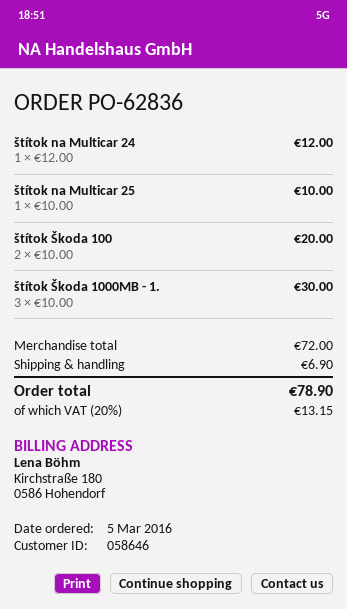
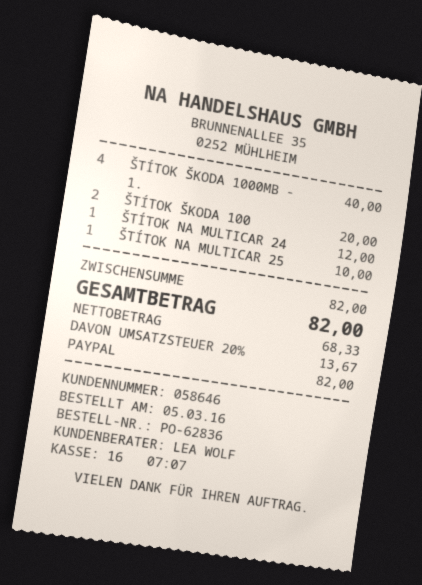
štítok Škoda 1000MB - 1.: 3 for 30.00 -> 4 for 40.00
subtotal: 72.00 -> 82.00
shipping: 6.90 -> none
tax: 20% = 13.15 -> 20% = 13.67
total: 78.90 -> 82.00

